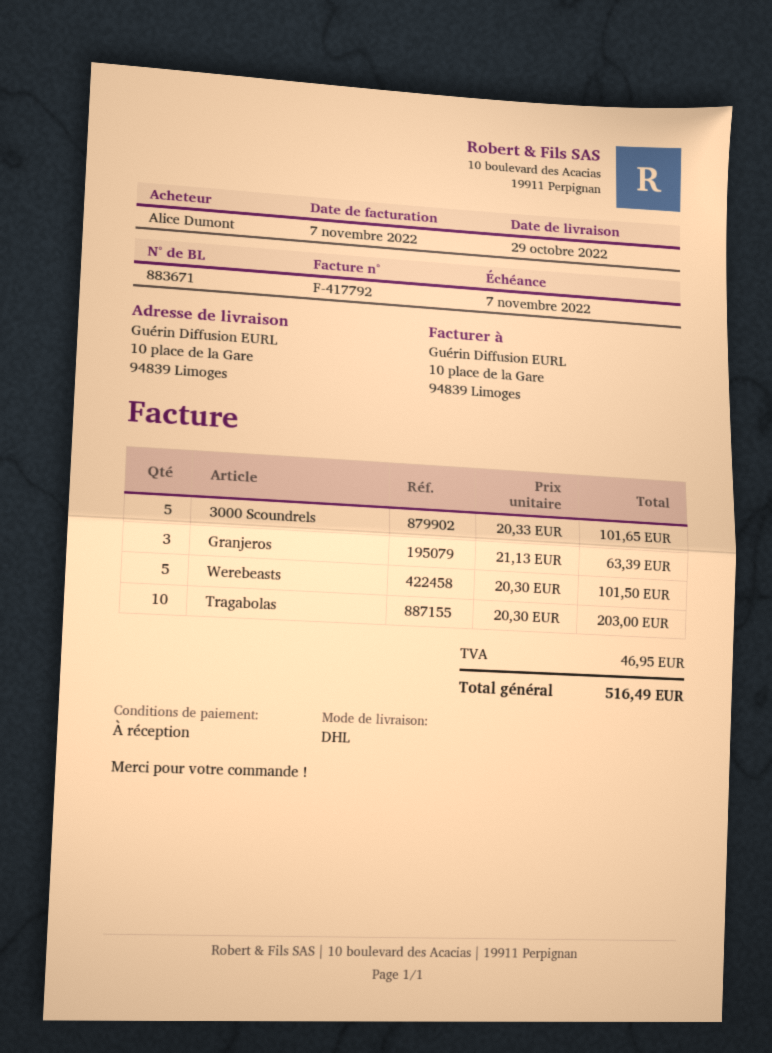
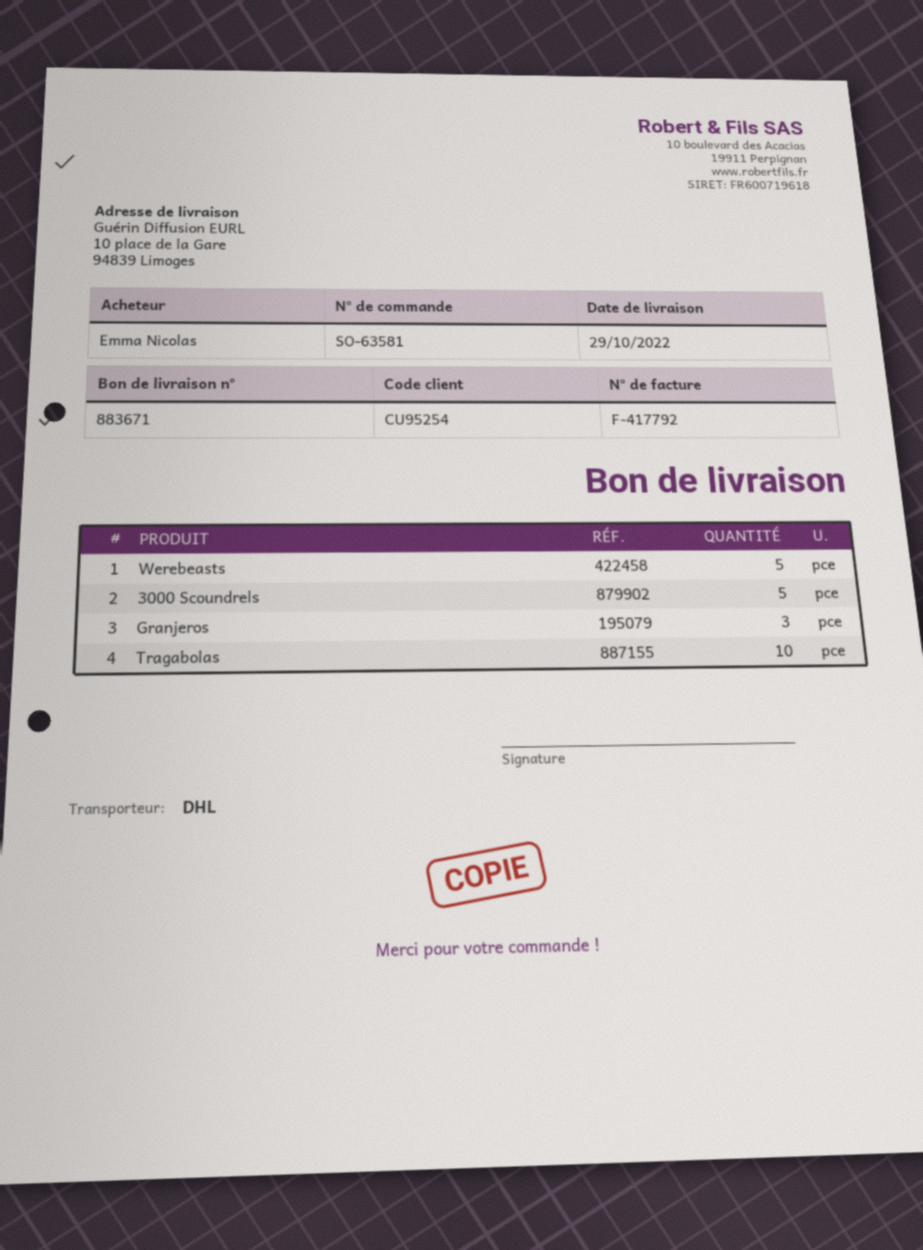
ordered by: Alice Dumont -> Emma Nicolas

